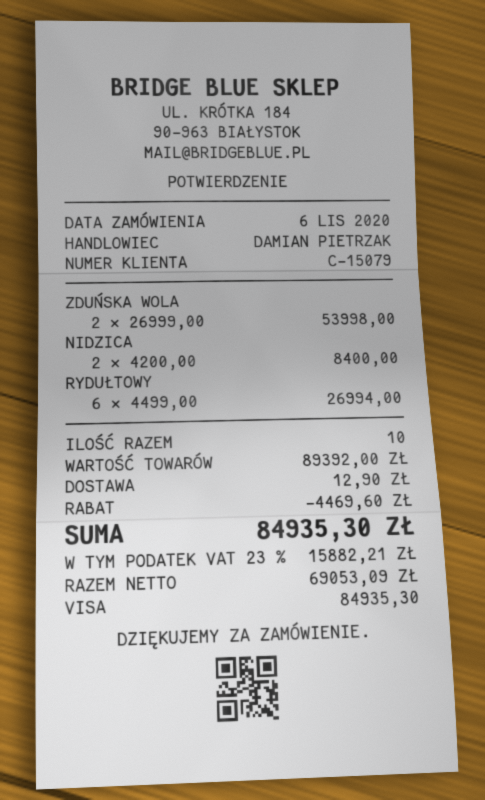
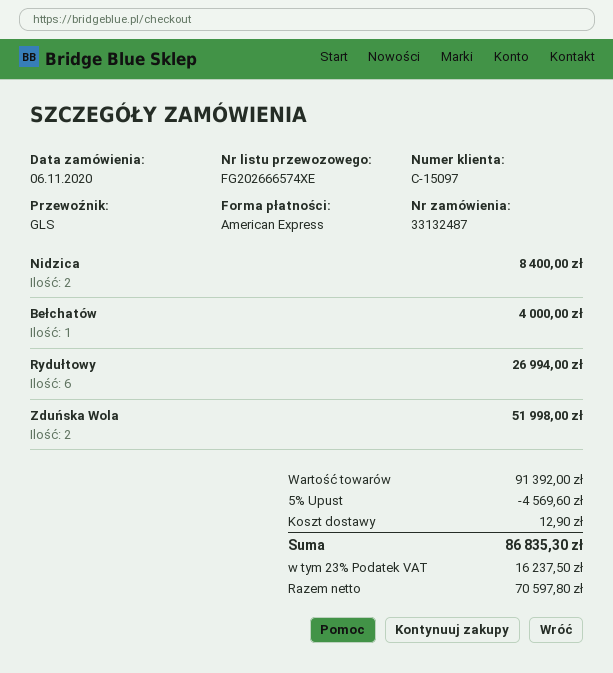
customer number: C-15079 -> C-15097
payment method: Visa -> American Express
ZDUŃSKA WOLA: 2 for 53998.00 -> 2 for 51998.00
Bełchatów: none -> 1 for 4000.00
subtotal: 89392.00 -> 91392.00
discount: 4469.60 -> 4569.60
net: 69053.09 -> 70597.80
tax: 23% = 15882.21 -> 23% = 16237.50
total: 84935.30 -> 86835.30

